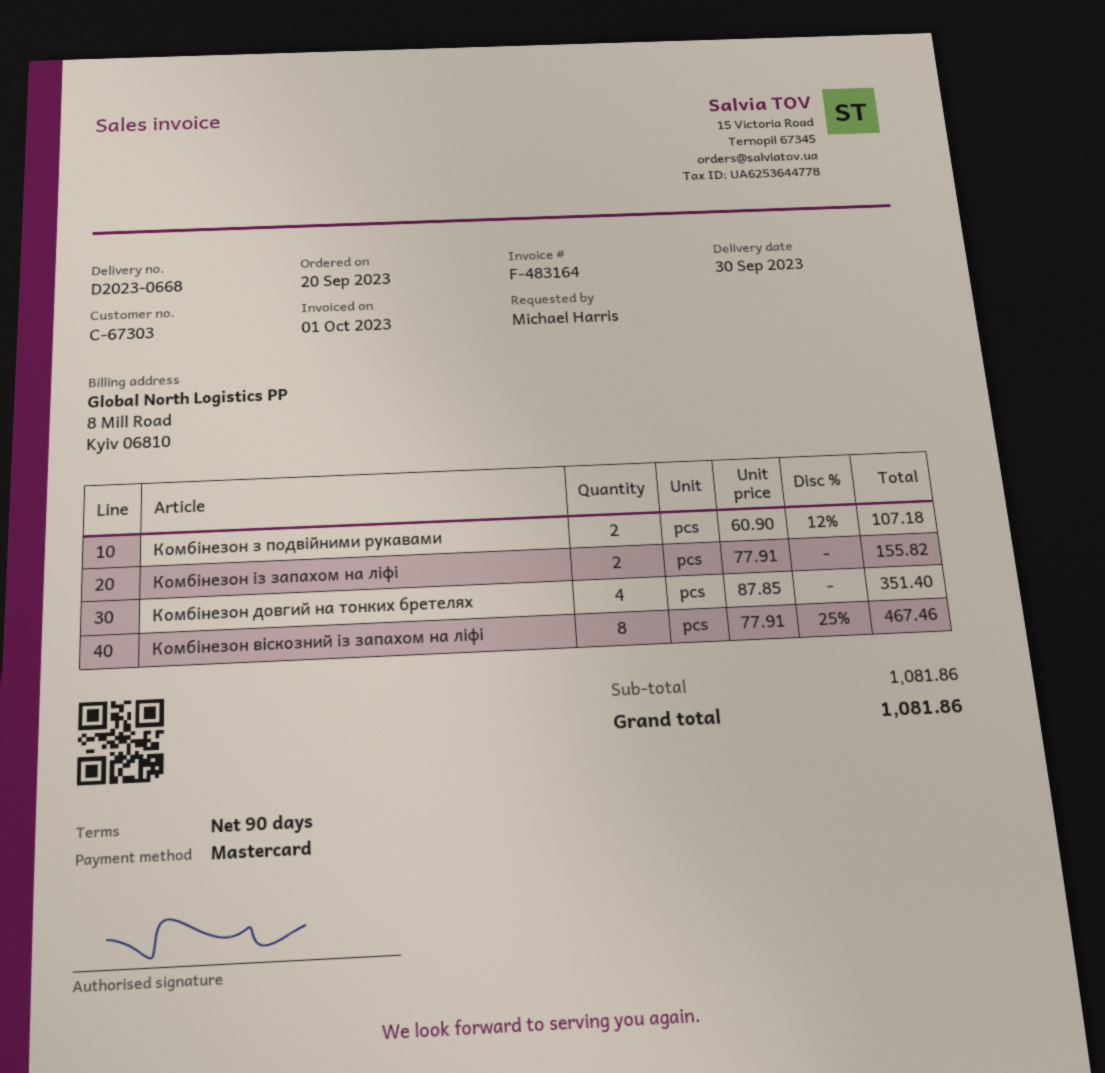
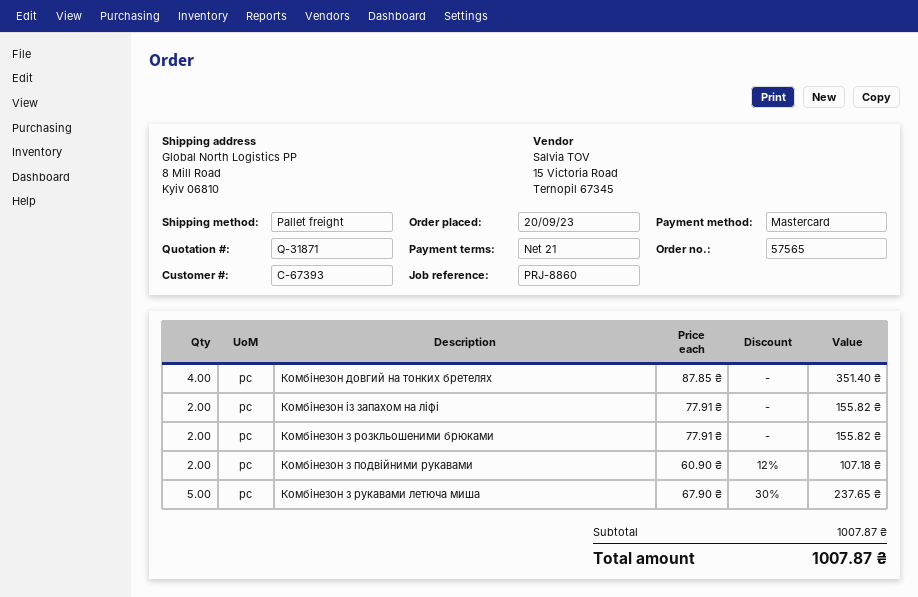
payment terms: 90 days -> 21 days
customer number: C-67303 -> C-67393
Комбінезон віскозний із запахом на ліфі: 8 x 77.91 - 25% = 467.46 -> none
Комбінезон з розкльошеними брюками: none -> 2 x 77.91 = 155.82
Комбінезон з рукавами летюча миша: none -> 5 x 67.90 - 30% = 237.65
subtotal: 1081.86 -> 1007.87
total: 1081.86 -> 1007.87

